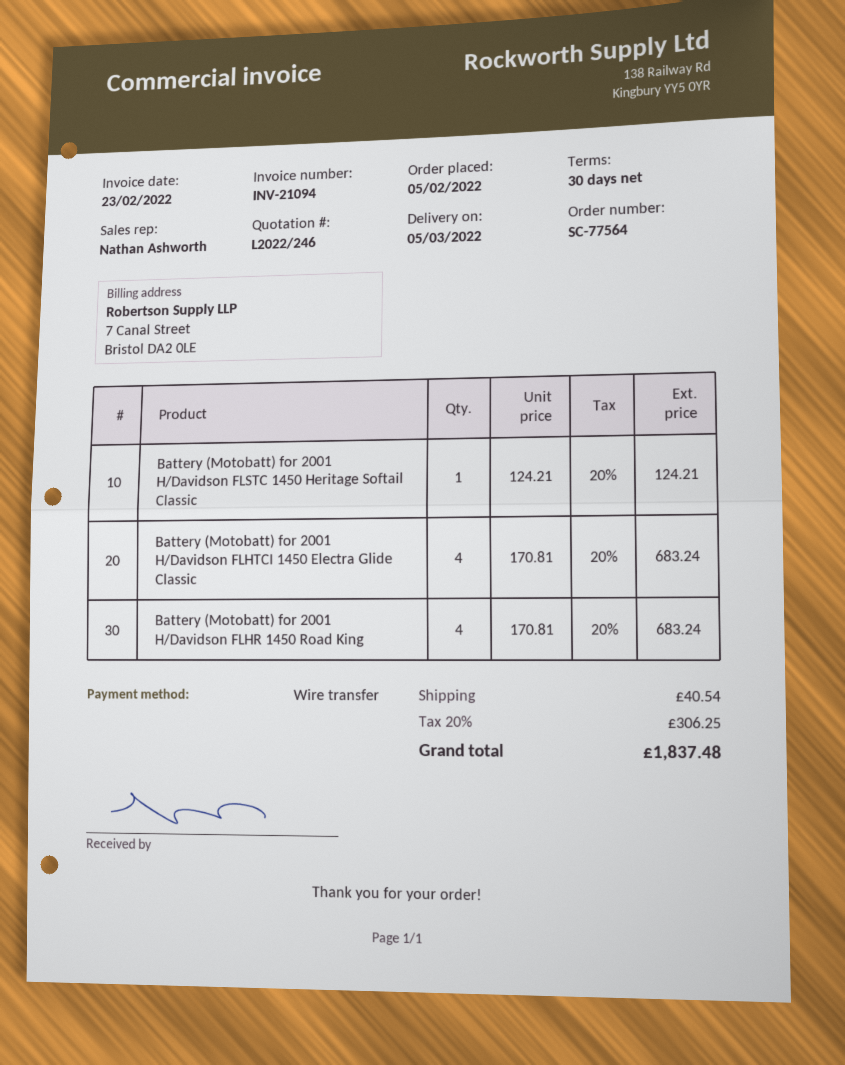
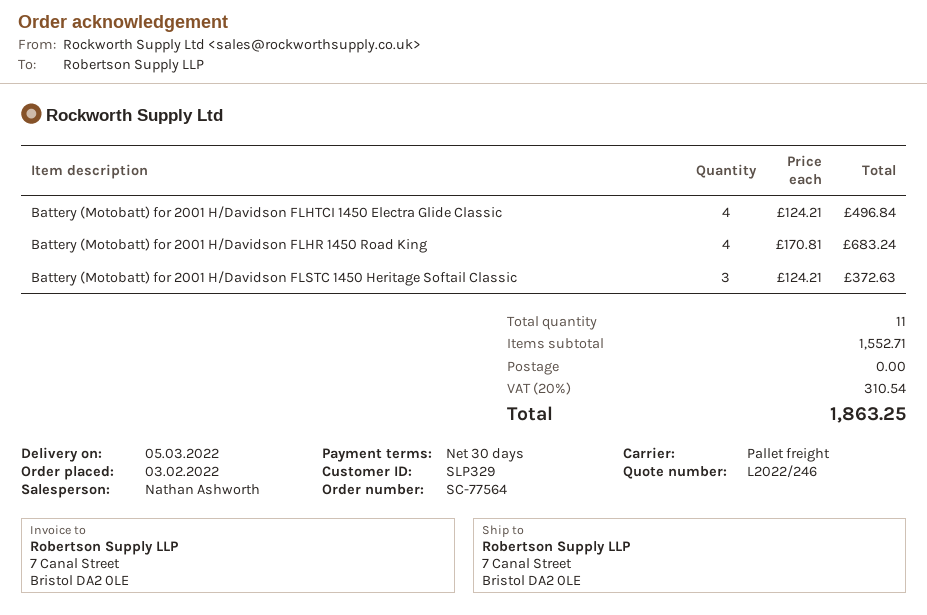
order date: 2022-02-05 -> 2022-02-03
Battery (Motobatt) for 2001 H/Davidson FLSTC 1450 Heritage Softail Classic: 1 x 124.21 = 124.21 -> 3 x 124.21 = 372.63
Battery (Motobatt) for 2001 H/Davidson FLHTCI 1450 Electra Glide Classic: 4 x 170.81 = 683.24 -> 4 x 124.21 = 496.84
shipping: 40.54 -> 0.00
tax: 20% = 306.25 -> 20% = 310.54
total: 1837.48 -> 1863.25

